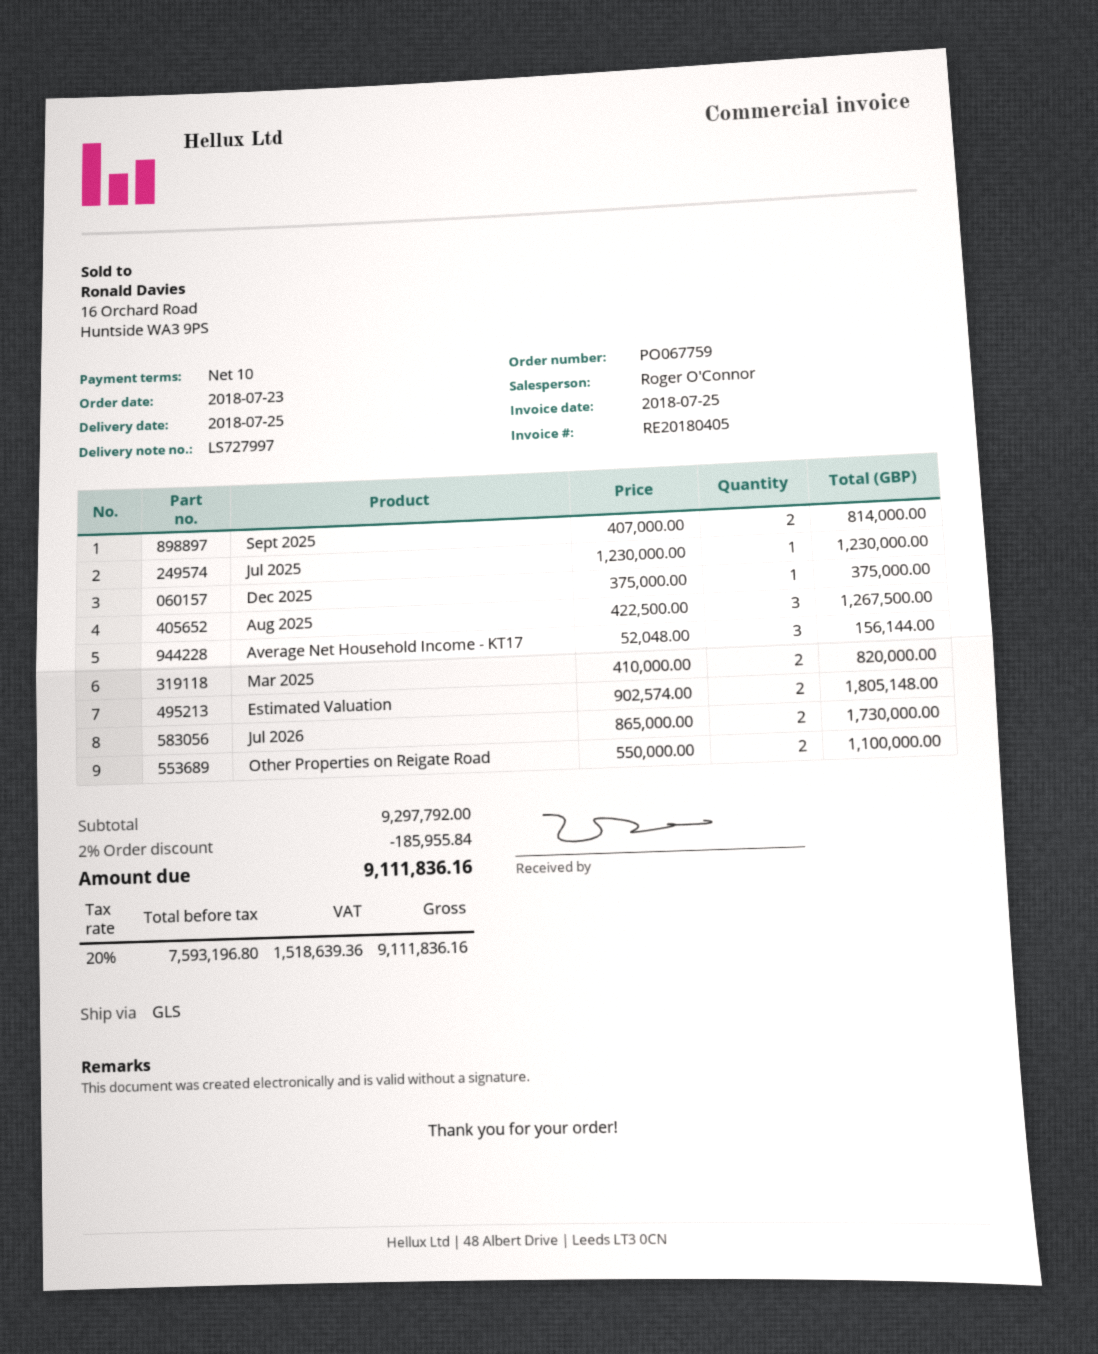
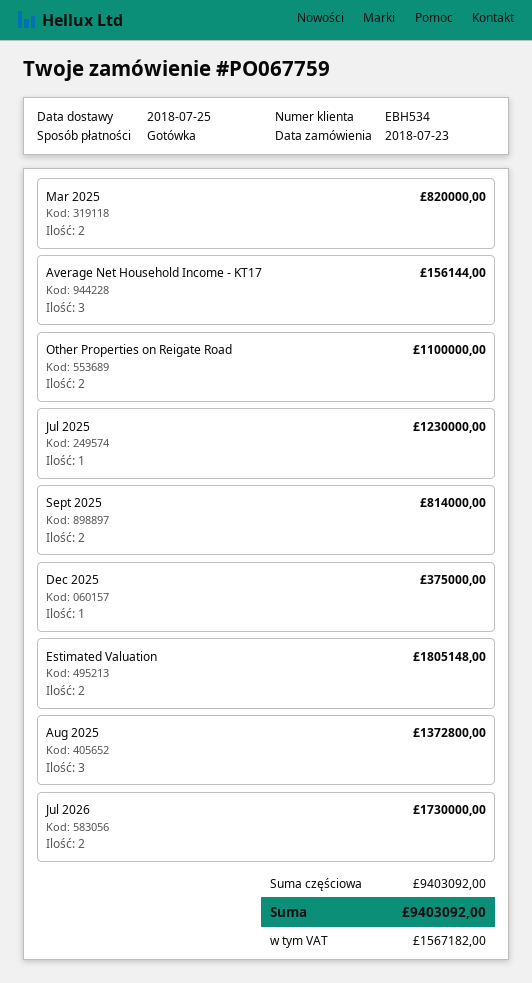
Aug 2025: 3 for 1267500.00 -> 3 for 1372800.00
subtotal: 9297792.00 -> 9403092.00
discount: 2% = 185955.84 -> none
tax: 1518639.36 -> 1567182.00
total: 9111836.16 -> 9403092.00

